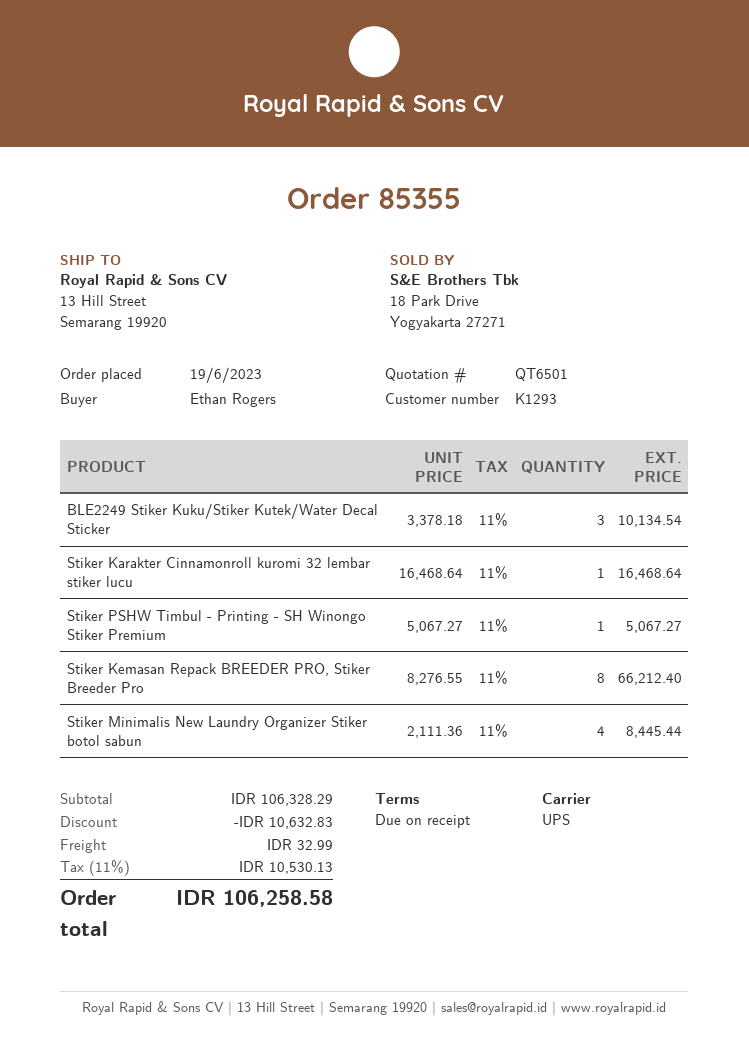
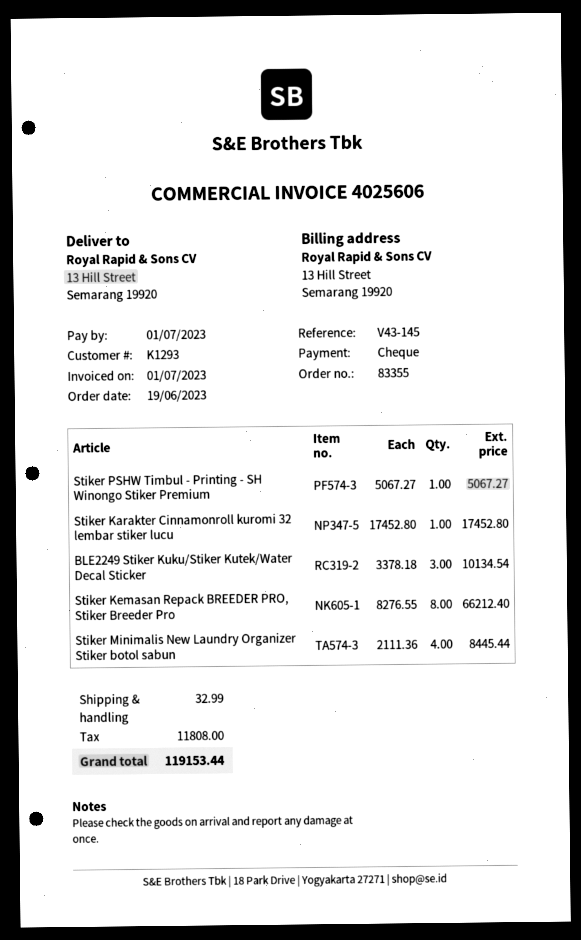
order number: 85355 -> 83355
Stiker Karakter Cinnamonroll kuromi 32 lembar stiker lucu: 1 x 16468.64 = 16468.64 -> 1 x 17452.80 = 17452.80
discount: 10632.83 -> none
tax: 10530.13 -> 11808.00
total: 106258.58 -> 119153.44

